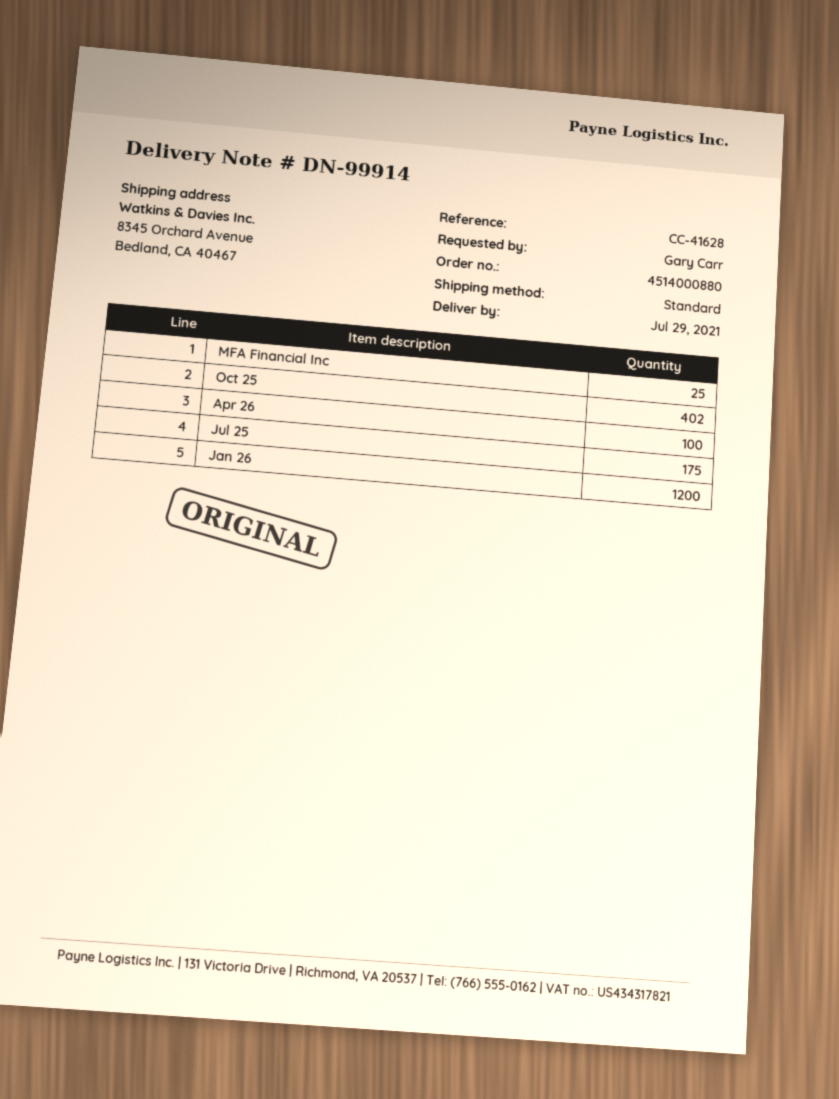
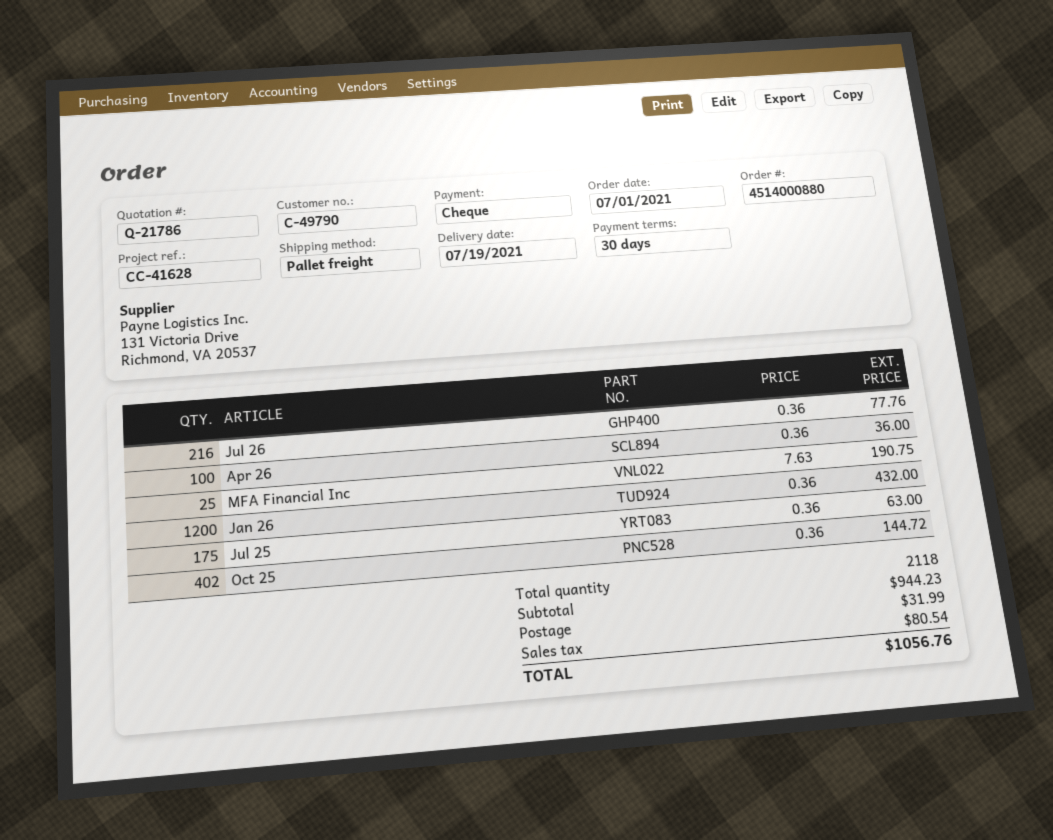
delivery date: 2021-07-29 -> 2021-07-19
shipping method: standard -> pallet freight
Jul 26: none -> 216

